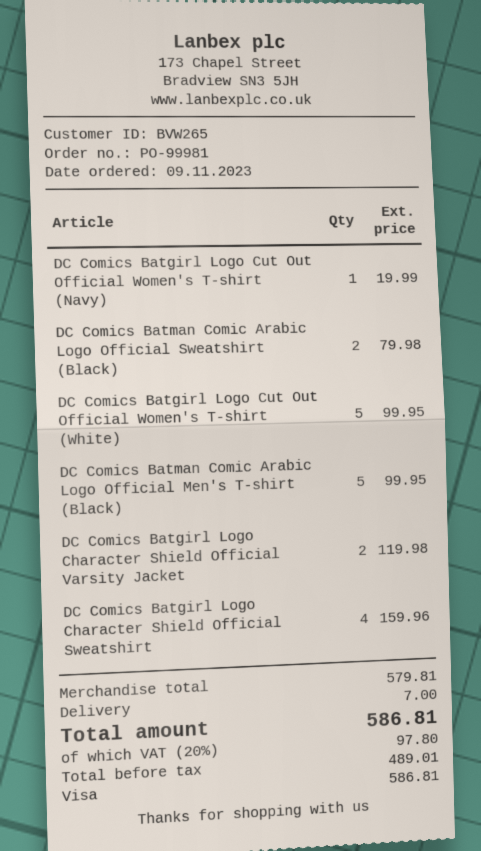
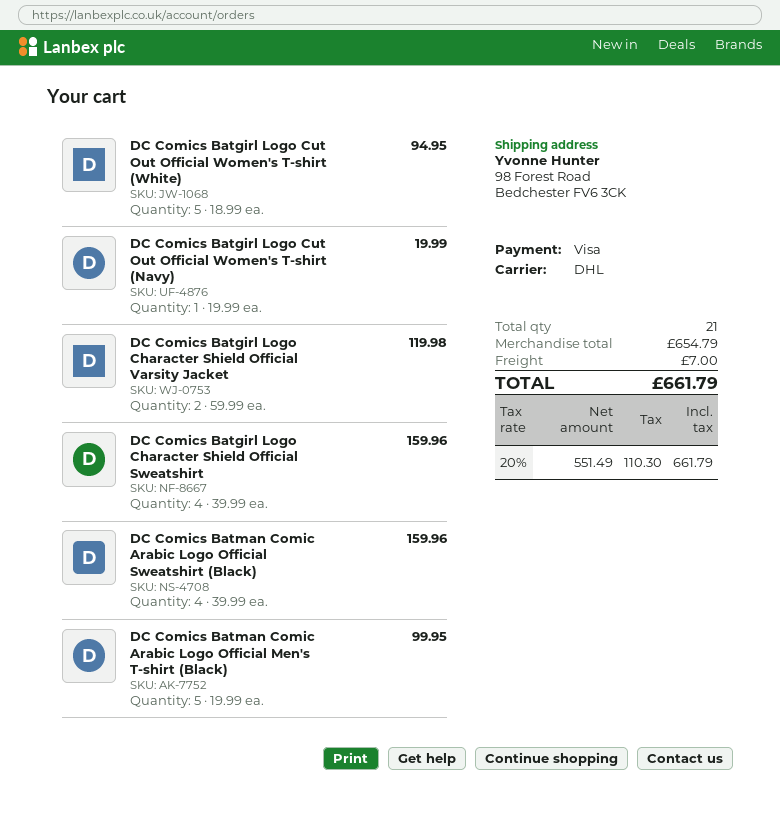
DC Comics Batman Comic Arabic Logo Official Sweatshirt (Black): 2 for 79.98 -> 4 for 159.96
DC Comics Batgirl Logo Cut Out Official Women's T-shirt (White): 5 for 99.95 -> 5 for 94.95
subtotal: 579.81 -> 654.79
net: 489.01 -> 551.49
tax: 20% = 97.80 -> 20% = 110.30
total: 586.81 -> 661.79

